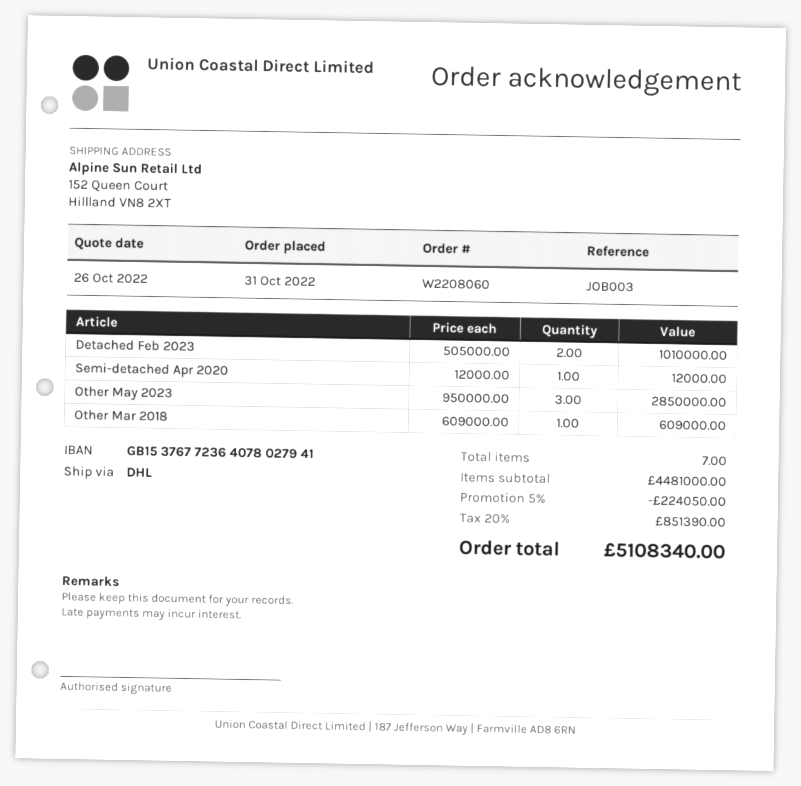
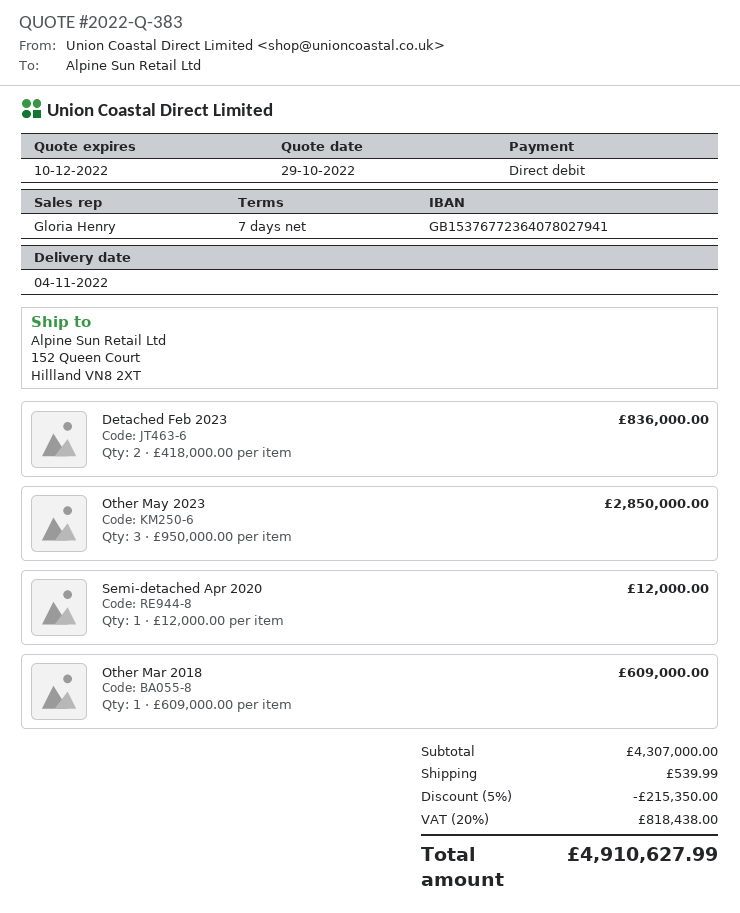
quote date: 2022-10-26 -> 2022-10-29
Detached Feb 2023: 2 x 505000.00 = 1010000.00 -> 2 x 418000.00 = 836000.00
subtotal: 4481000.00 -> 4307000.00
discount: 5% = 224050.00 -> 5% = 215350.00
shipping: none -> 539.99
tax: 20% = 851390.00 -> 20% = 818438.00
total: 5108340.00 -> 4910627.99

